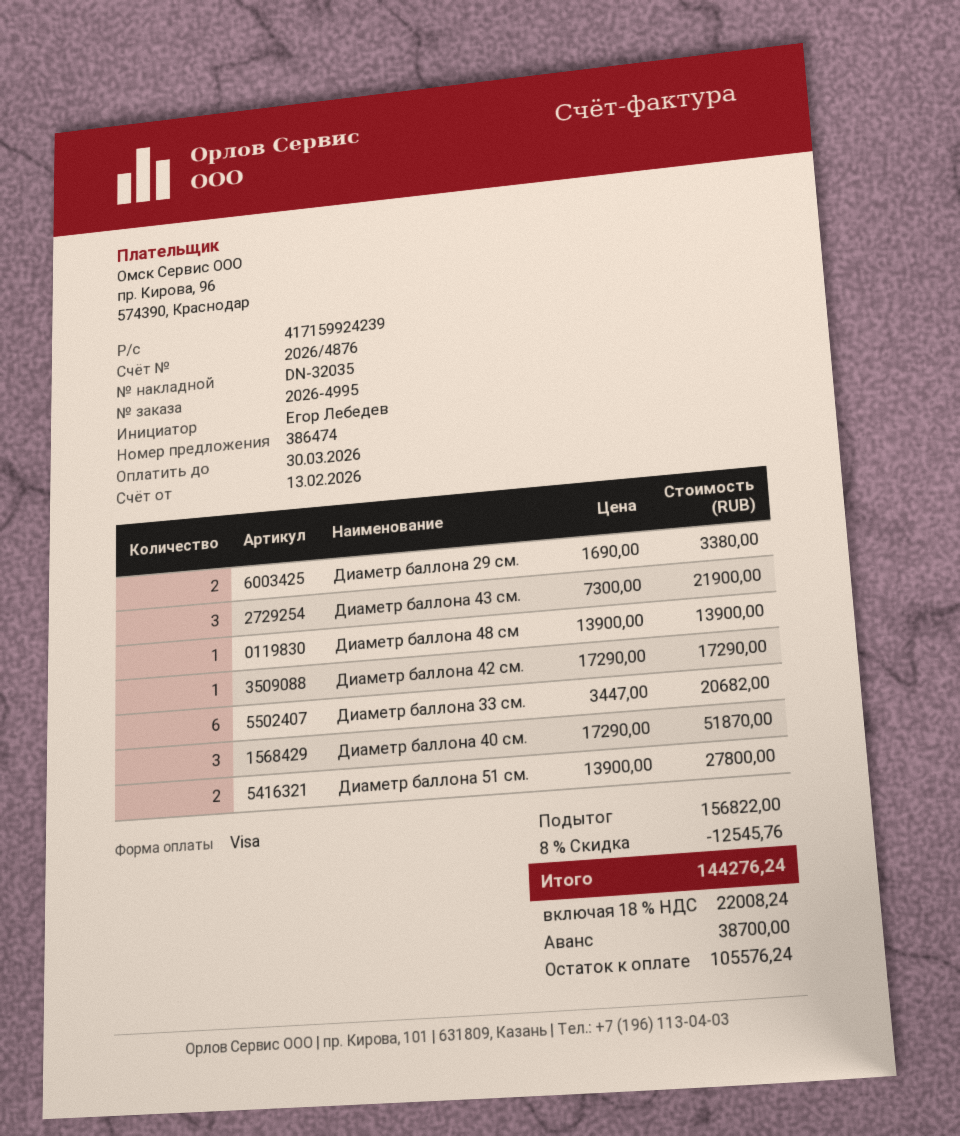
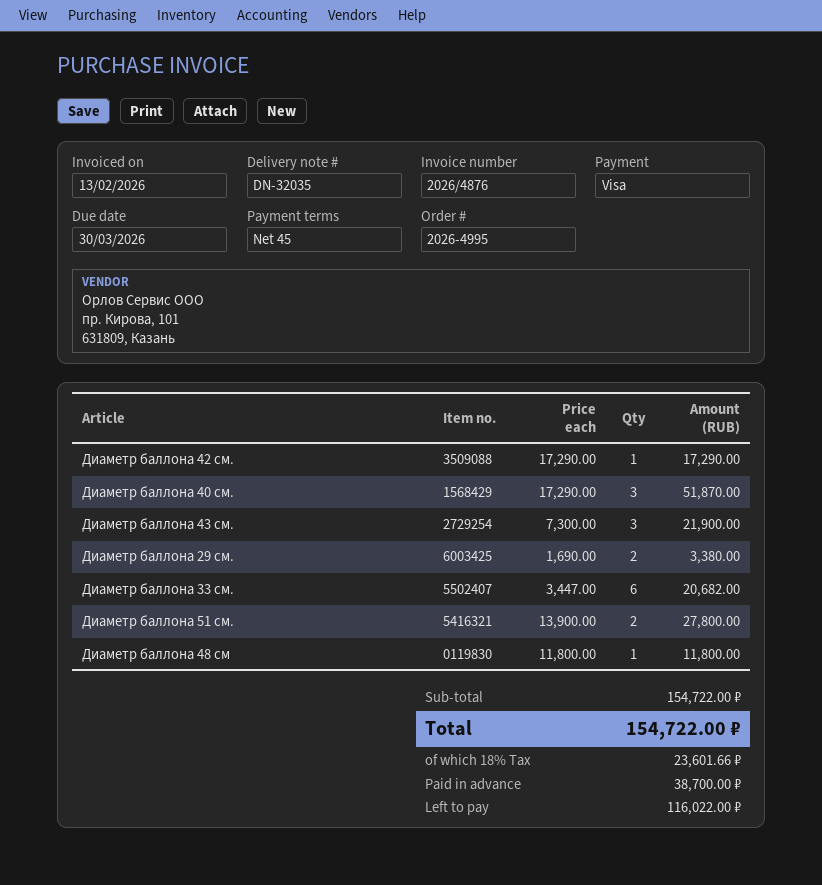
Диаметр баллона 48 см: 1 x 13900.00 = 13900.00 -> 1 x 11800.00 = 11800.00
subtotal: 156822.00 -> 154722.00
discount: 8% = 12545.76 -> none
tax: 18% = 22008.24 -> 18% = 23601.66
total: 144276.24 -> 154722.00
balance: 105576.24 -> 116022.00

